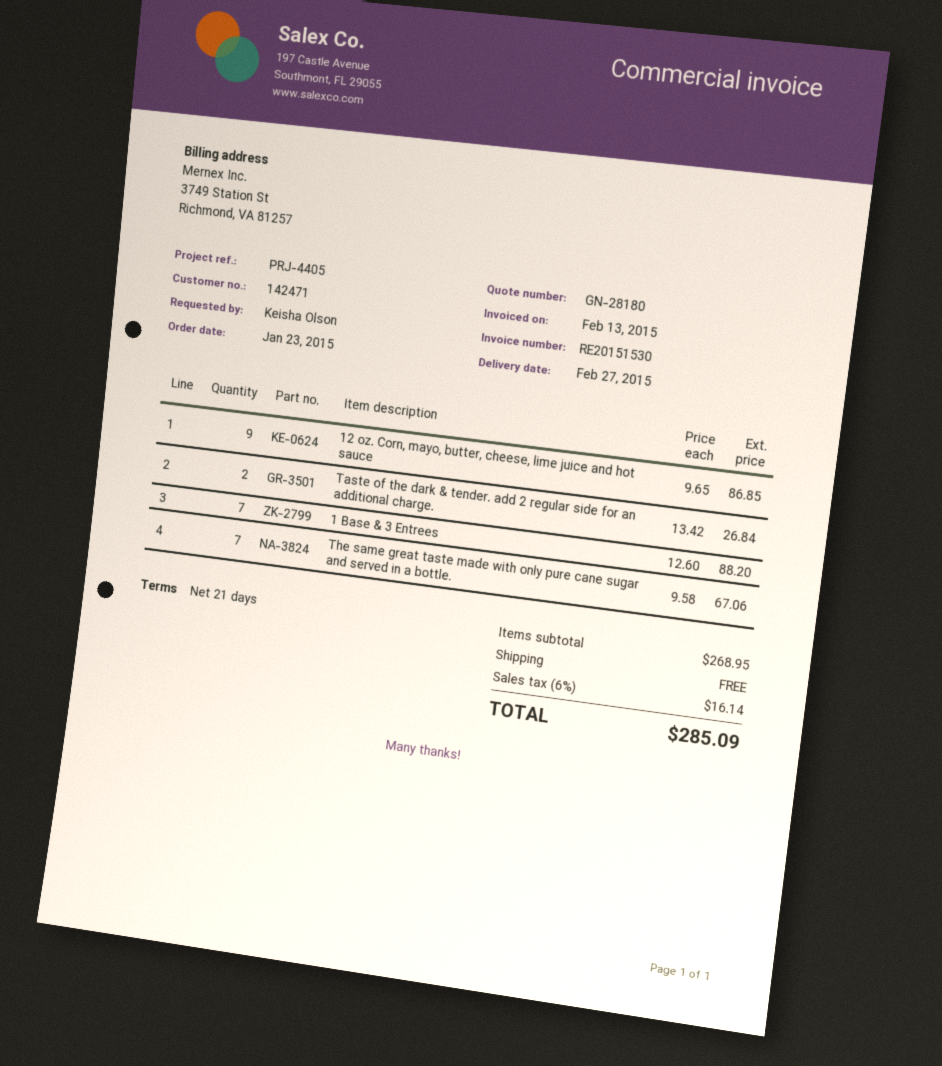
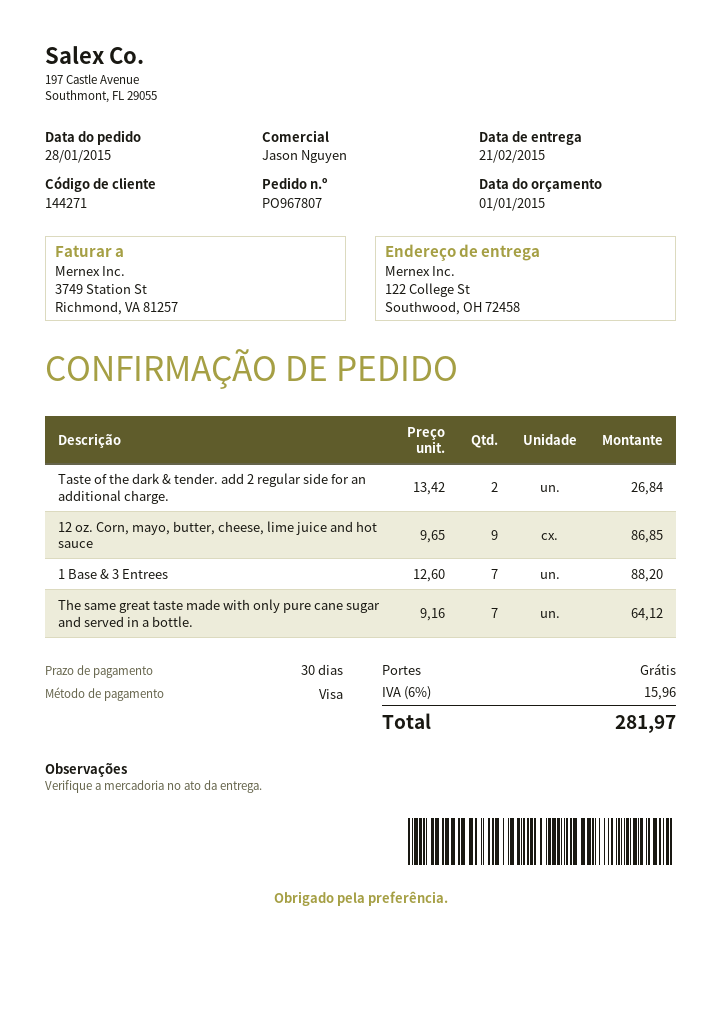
order date: 2015-01-23 -> 2015-01-28
delivery date: 2015-02-27 -> 2015-02-21
payment terms: 21 days -> 30 days
customer number: 142471 -> 144271
The same great taste made with only pure cane sugar and served in a bottle.: 7 x 9.58 = 67.06 -> 7 x 9.16 = 64.12
tax: 6% = 16.14 -> 6% = 15.96
total: 285.09 -> 281.97

